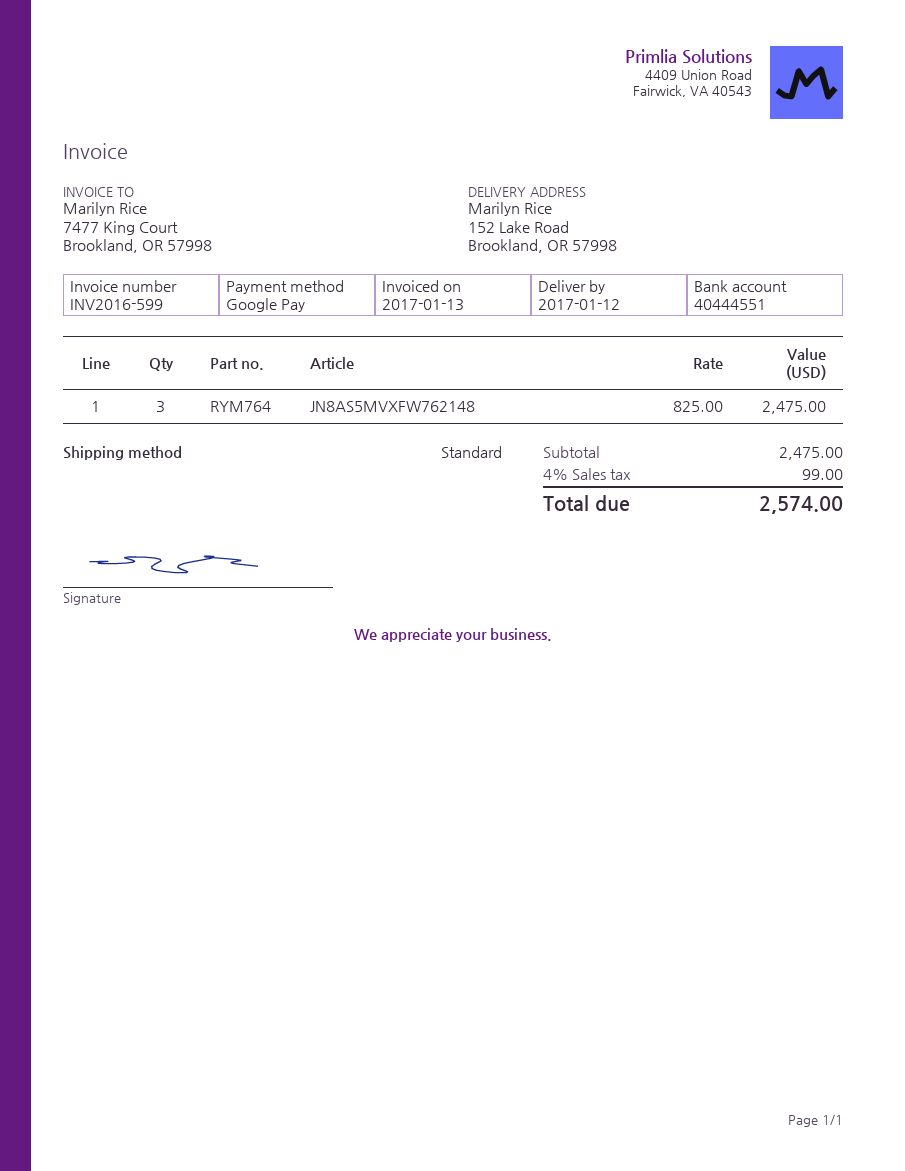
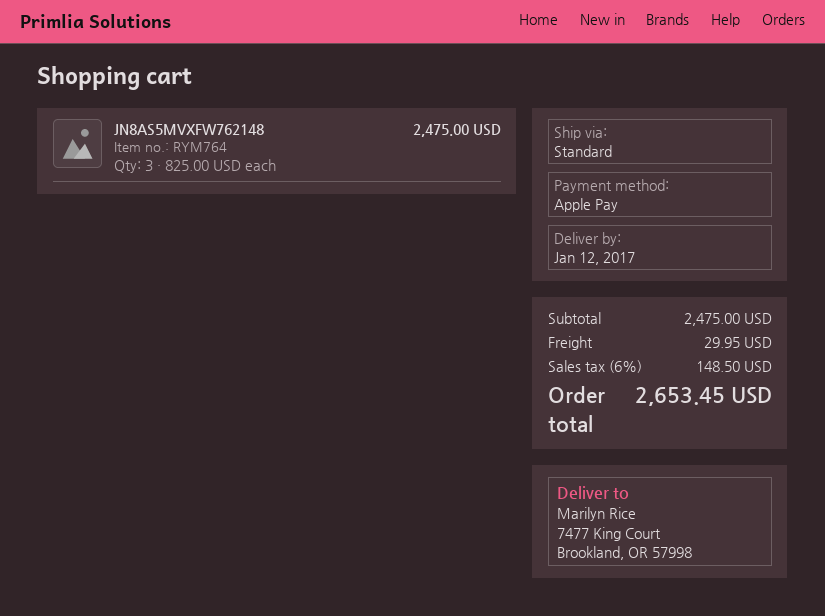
payment method: Google Pay -> Apple Pay
ship to: 152 Lake Road, Brookland, OR 57998 -> 7477 King Court, Brookland, OR 57998
shipping: none -> 29.95
tax: 4% = 99.00 -> 6% = 148.50
total: 2574.00 -> 2653.45

